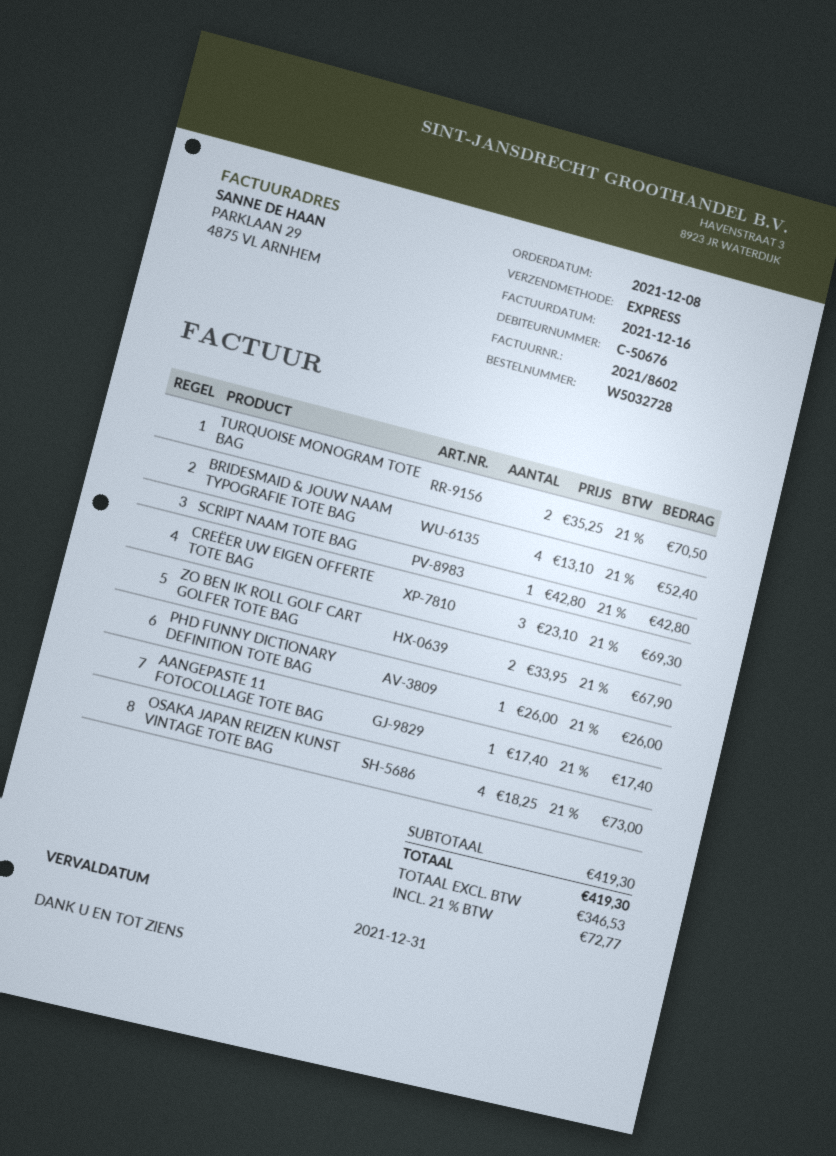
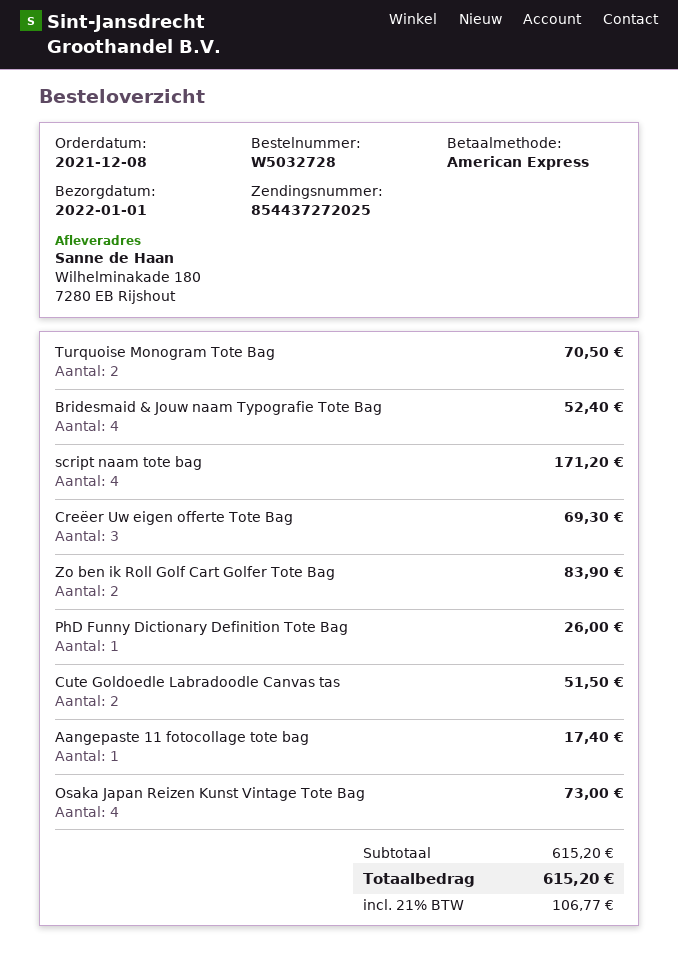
SCRIPT NAAM TOTE BAG: 1 for 42.80 -> 4 for 171.20
ZO BEN IK ROLL GOLF CART GOLFER TOTE BAG: 2 for 67.90 -> 2 for 83.90
Cute Goldoedle Labradoodle Canvas tas: none -> 2 for 51.50
subtotal: 419.30 -> 615.20
tax: 21% = 72.77 -> 21% = 106.77
total: 419.30 -> 615.20

